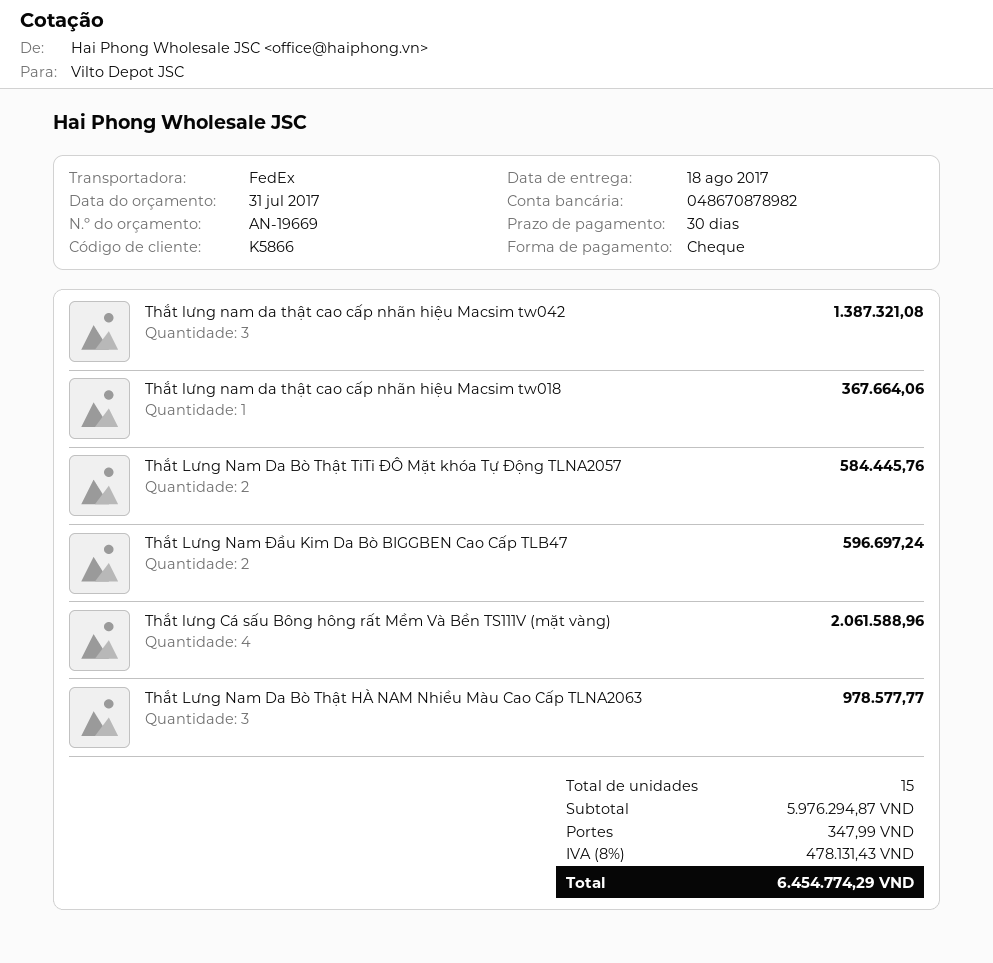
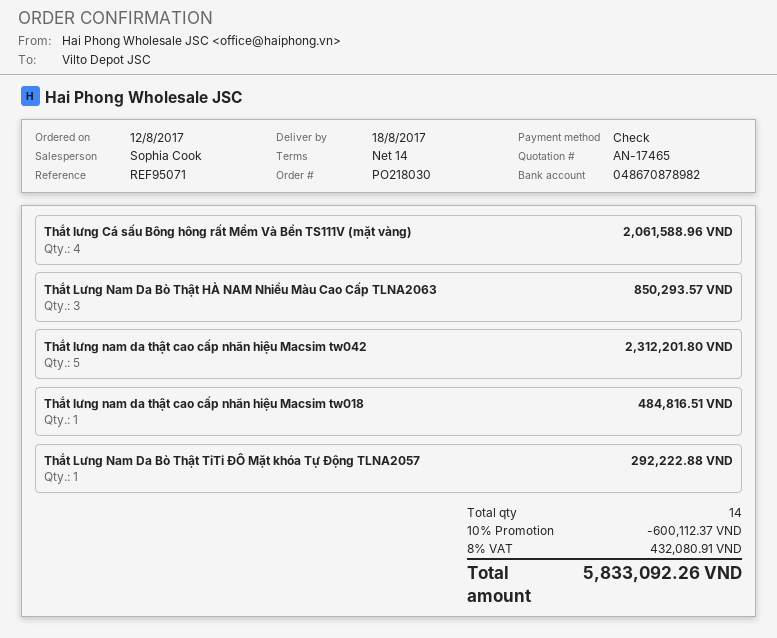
quote number: AN-19669 -> AN-17465
payment terms: 30 days -> 14 days
Thắt lưng nam da thật cao cấp nhãn hiệu Macsim tw042: 3 for 1387321.08 -> 5 for 2312201.80
Thắt lưng nam da thật cao cấp nhãn hiệu Macsim tw018: 1 for 367664.06 -> 1 for 484816.51
Thắt Lưng Nam Da Bò Thật TiTi ĐÔ Mặt khóa Tự Động TLNA2057: 2 for 584445.76 -> 1 for 292222.88
Thắt Lưng Nam Đầu Kim Da Bò BIGGBEN Cao Cấp TLB47: 2 for 596697.24 -> none
Thắt Lưng Nam Da Bò Thật HÀ NAM Nhiều Màu Cao Cấp TLNA2063: 3 for 978577.77 -> 3 for 850293.57
total quantity: 15 -> 14
discount: none -> 10% = 600112.37
shipping: 347.99 -> none
tax: 8% = 478131.43 -> 8% = 432080.91
total: 6454774.29 -> 5833092.26

